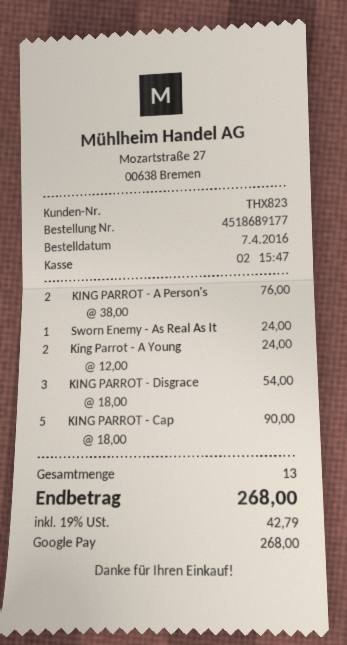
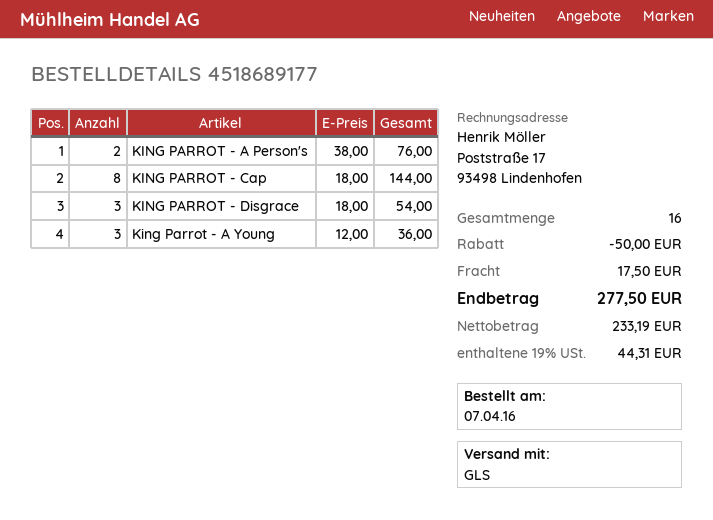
Sworn Enemy - As Real As It: 1 x 24.00 = 24.00 -> none
King Parrot - A Young: 2 x 12.00 = 24.00 -> 3 x 12.00 = 36.00
KING PARROT - Cap: 5 x 18.00 = 90.00 -> 8 x 18.00 = 144.00
total quantity: 13 -> 16
discount: none -> 50.00
shipping: none -> 17.50
tax: 19% = 42.79 -> 19% = 44.31
total: 268.00 -> 277.50

